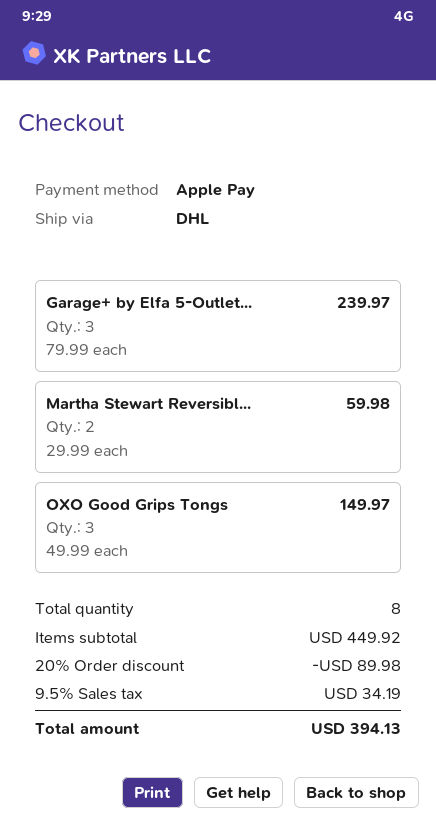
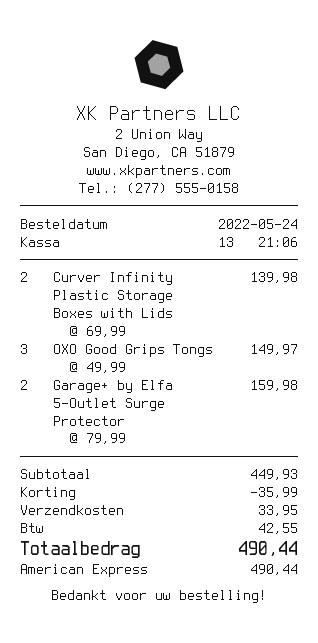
payment method: Apple Pay -> American Express
Garage+ by Elfa 5-Outlet...: 3 x 79.99 = 239.97 -> 2 x 79.99 = 159.98
Martha Stewart Reversibl...: 2 x 29.99 = 59.98 -> none
Curver Infinity Plastic Storage Boxes with Lids: none -> 2 x 69.99 = 139.98
subtotal: 449.92 -> 449.93
discount: 89.98 -> 35.99
shipping: none -> 33.95
tax: 34.19 -> 42.55
total: 394.13 -> 490.44

